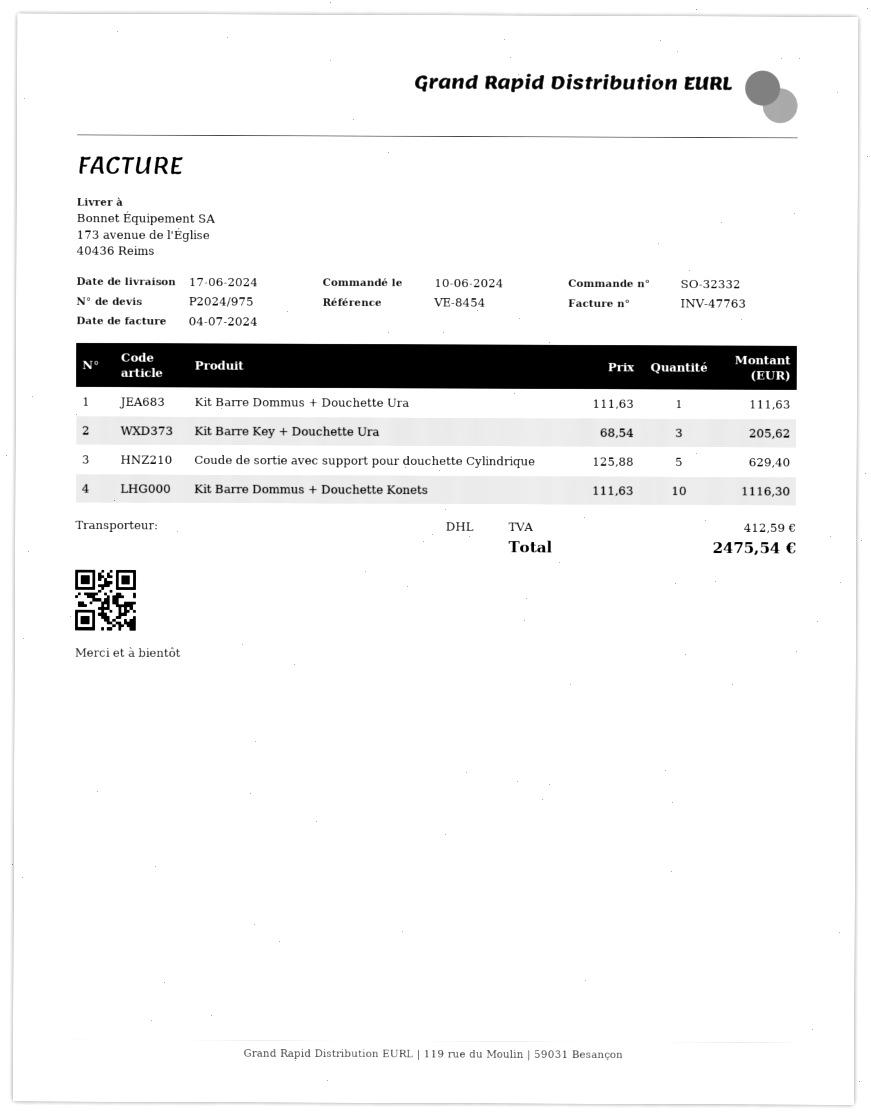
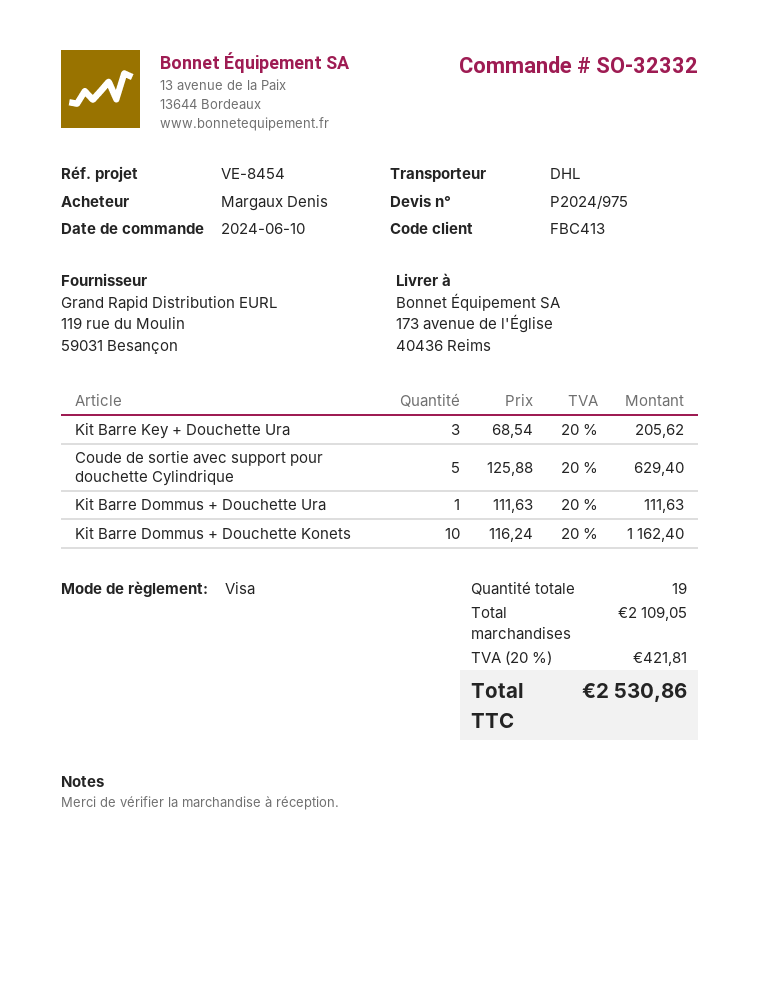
Kit Barre Dommus + Douchette Konets: 10 x 111.63 = 1116.30 -> 10 x 116.24 = 1162.40
tax: 412.59 -> 421.81
total: 2475.54 -> 2530.86

